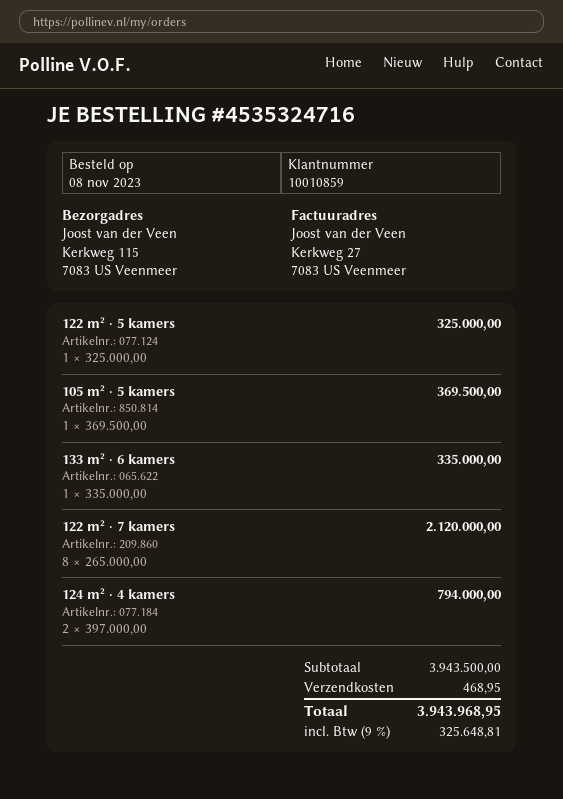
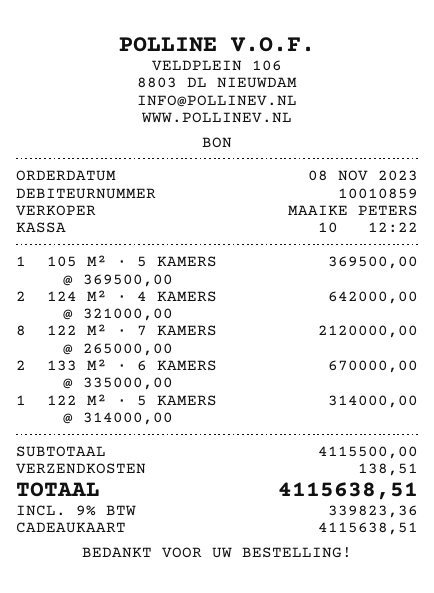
122 m² · 5 kamers: 1 x 325000.00 = 325000.00 -> 1 x 314000.00 = 314000.00
133 m² · 6 kamers: 1 x 335000.00 = 335000.00 -> 2 x 335000.00 = 670000.00
124 m² · 4 kamers: 2 x 397000.00 = 794000.00 -> 2 x 321000.00 = 642000.00
subtotal: 3943500.00 -> 4115500.00
shipping: 468.95 -> 138.51
tax: 9% = 325648.81 -> 9% = 339823.36
total: 3943968.95 -> 4115638.51

